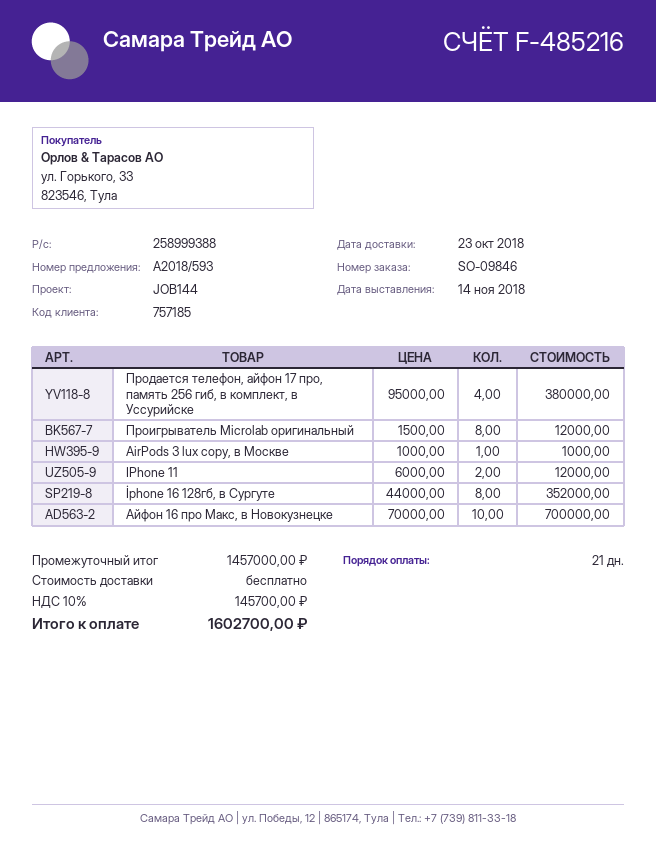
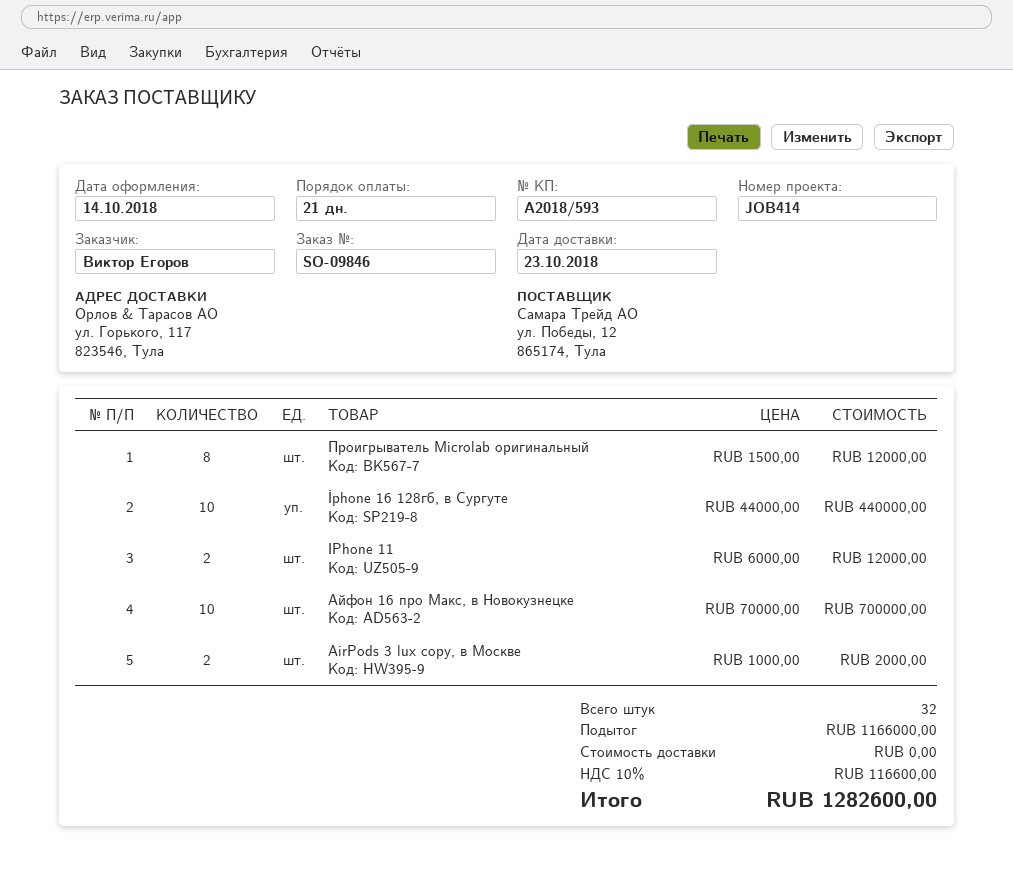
reference: JOB144 -> JOB414
Продается телефон, айфон 17 про, память 256 гиб, в комплект, в Уссурийске: 4 x 95000.00 = 380000.00 -> none
AirPods 3 lux copy, в Москве: 1 x 1000.00 = 1000.00 -> 2 x 1000.00 = 2000.00
İphone 16 128гб, в Сургуте: 8 x 44000.00 = 352000.00 -> 10 x 44000.00 = 440000.00
subtotal: 1457000.00 -> 1166000.00
tax: 10% = 145700.00 -> 10% = 116600.00
total: 1602700.00 -> 1282600.00

